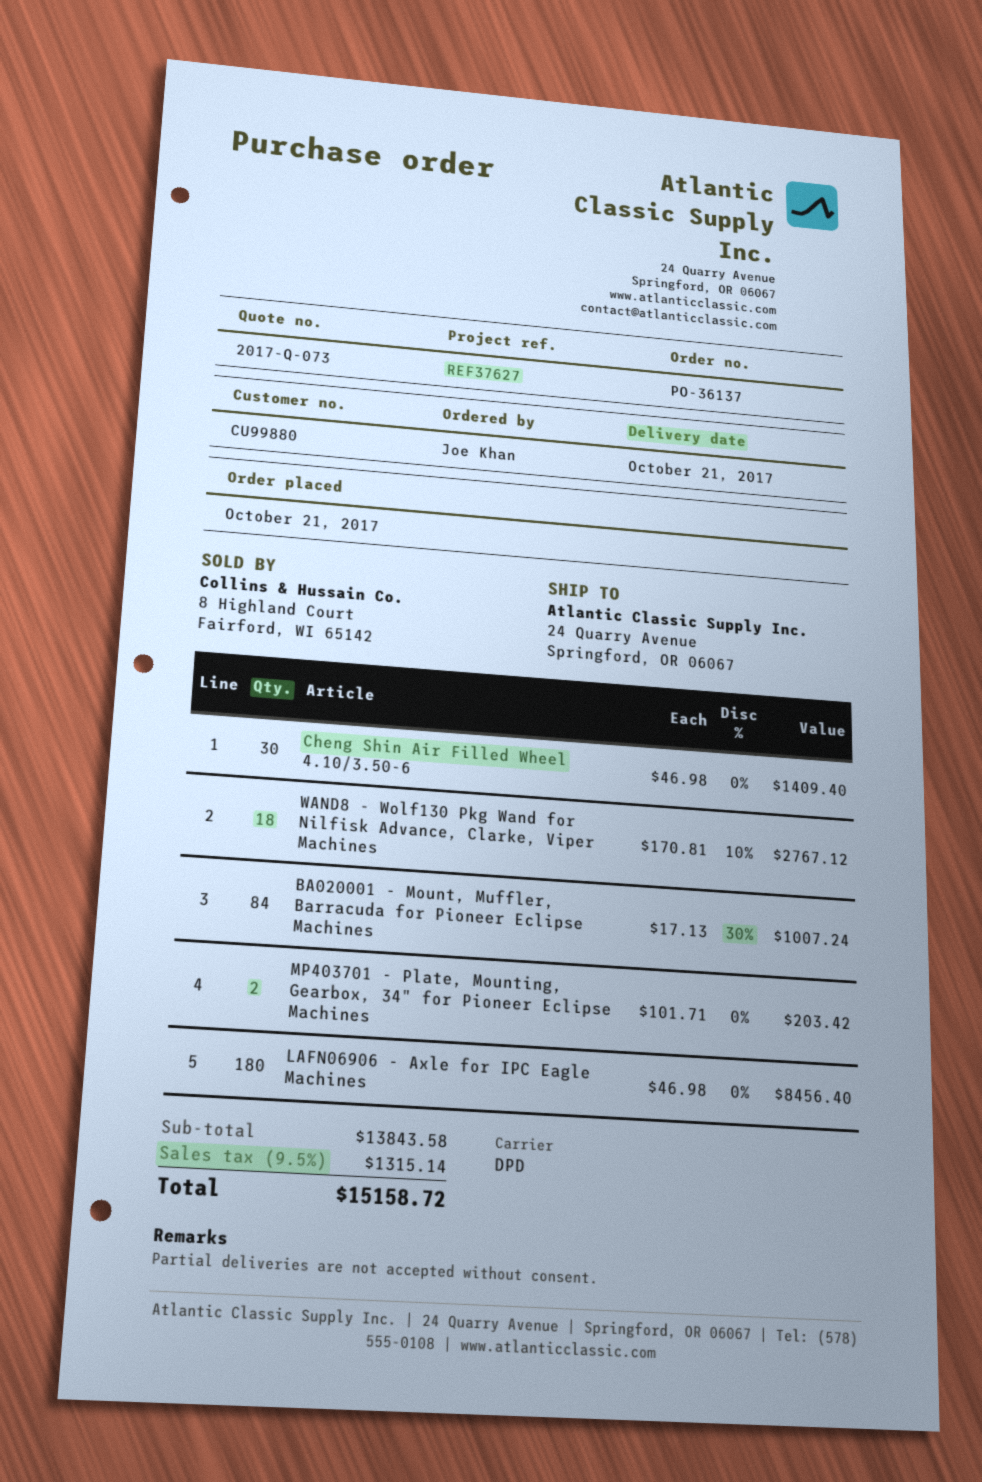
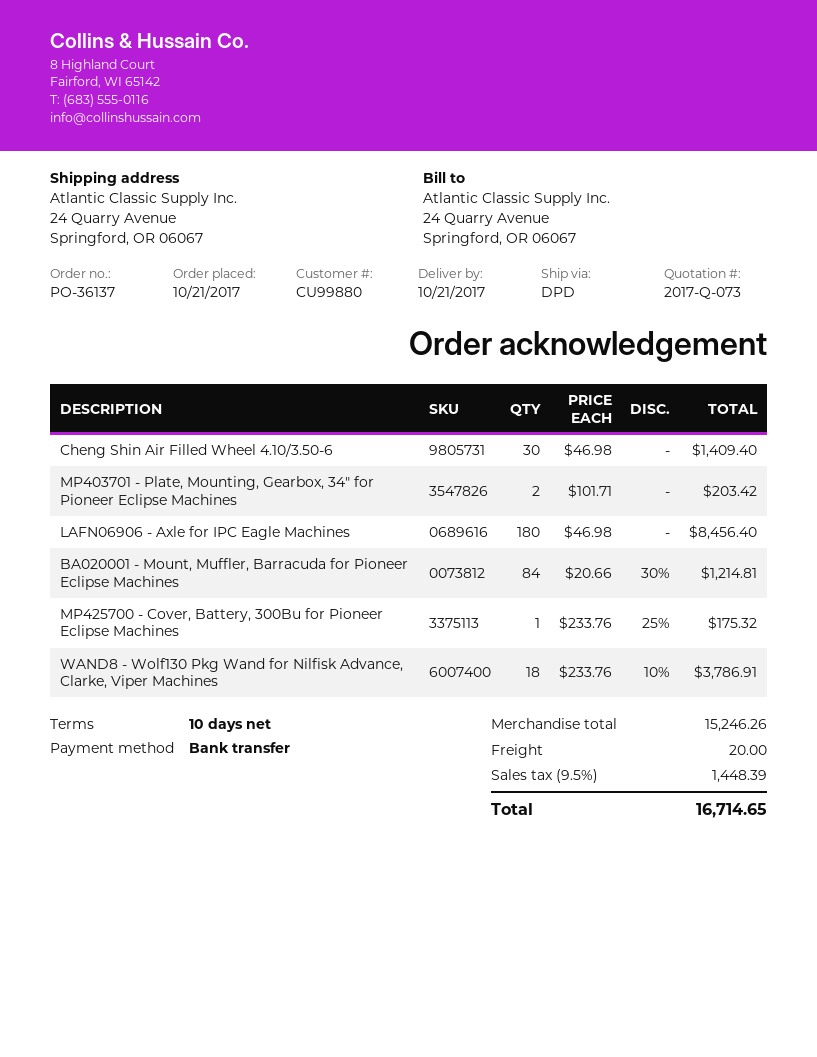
WAND8 - Wolf130 Pkg Wand for Nilfisk Advance, Clarke, Viper Machines: 18 x 170.81 - 10% = 2767.12 -> 18 x 233.76 - 10% = 3786.91
BA020001 - Mount, Muffler, Barracuda for Pioneer Eclipse Machines: 84 x 17.13 - 30% = 1007.24 -> 84 x 20.66 - 30% = 1214.81
MP425700 - Cover, Battery, 300Bu for Pioneer Eclipse Machines: none -> 1 x 233.76 - 25% = 175.32
subtotal: 13843.58 -> 15246.26
shipping: none -> 20.00
tax: 9.5% = 1315.14 -> 9.5% = 1448.39
total: 15158.72 -> 16714.65

